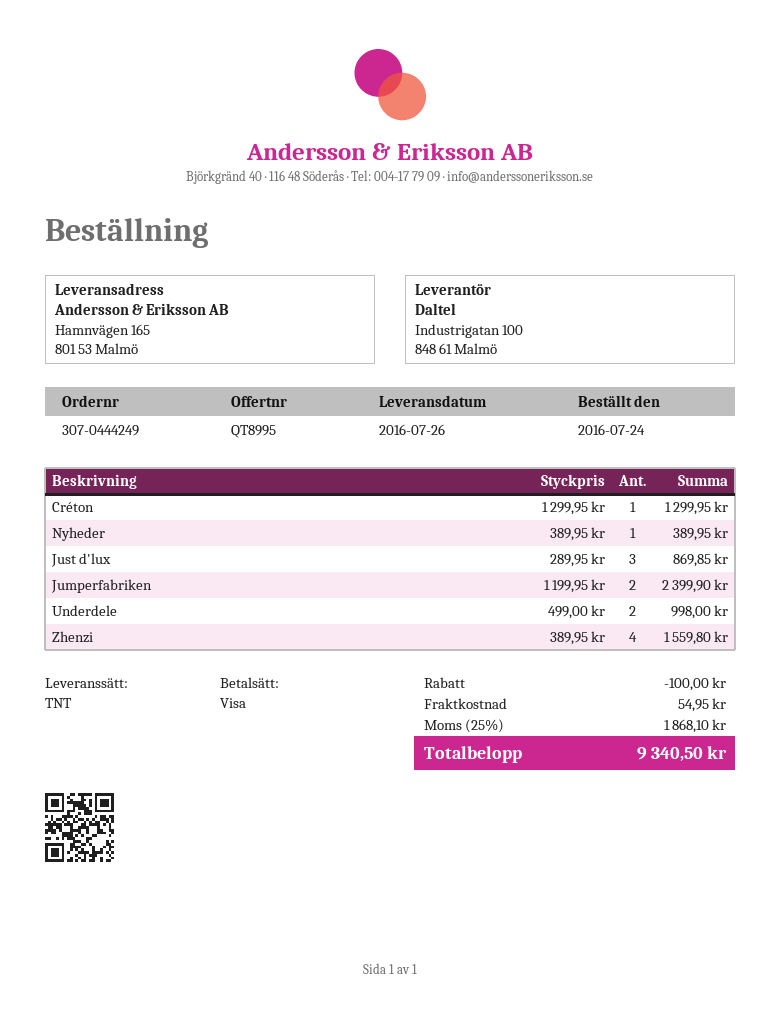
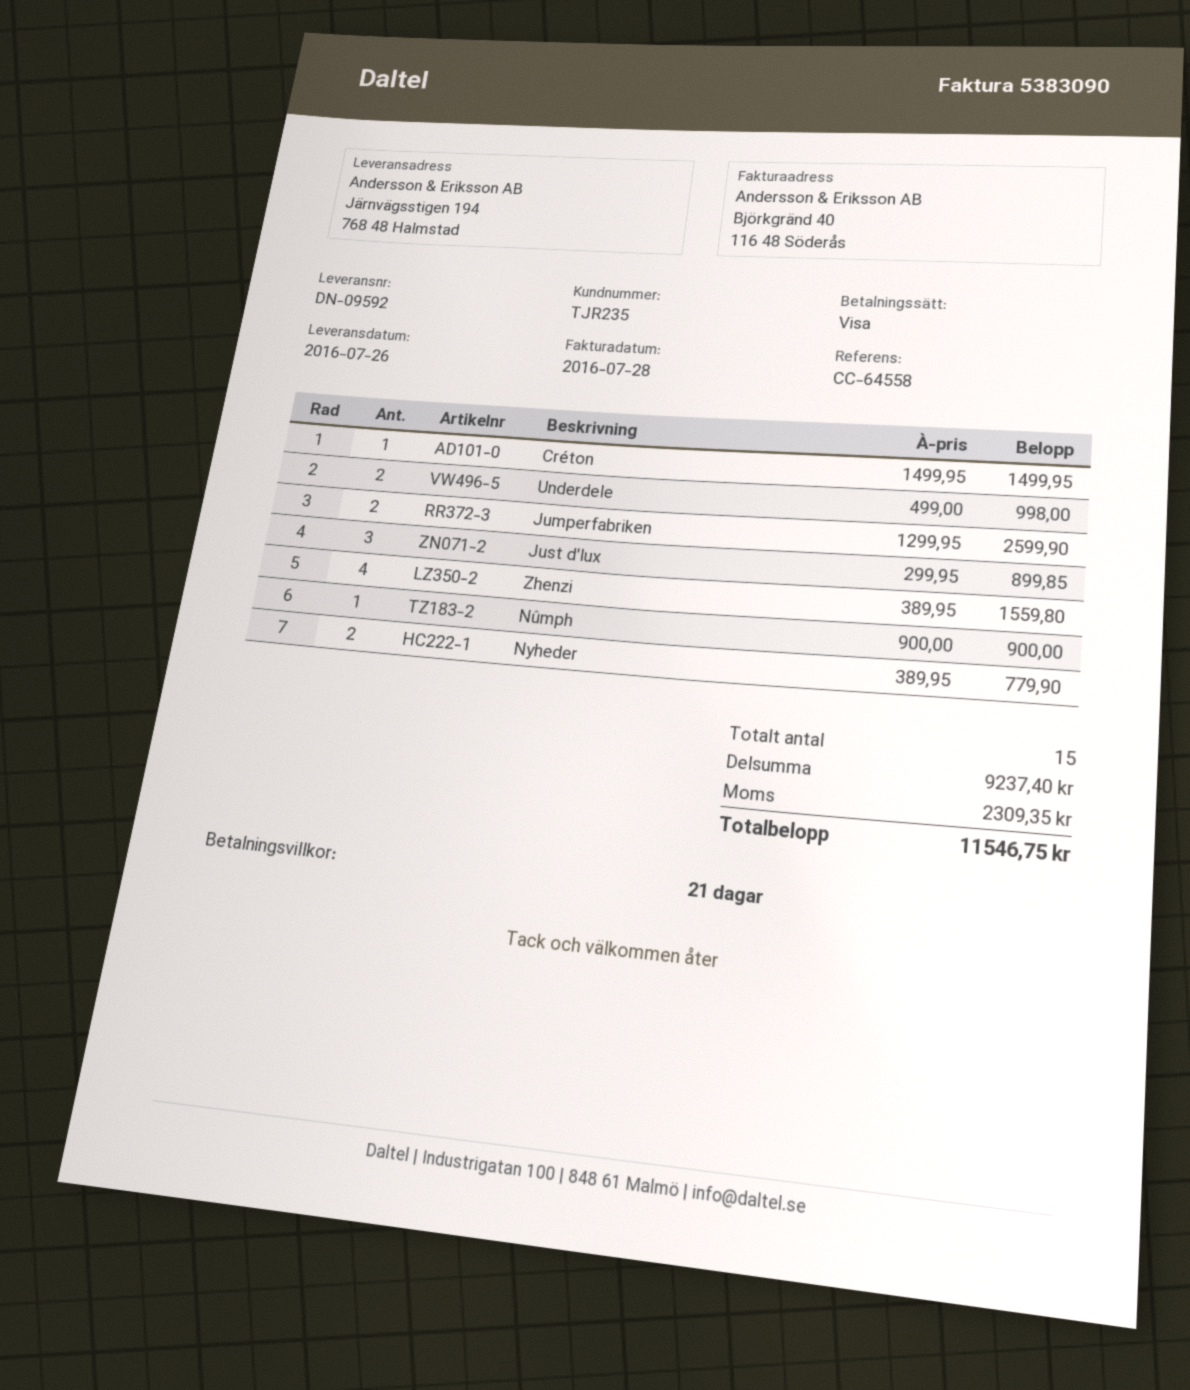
ship to: Hamnvägen 165, 801 53 Malmö -> Järnvägsstigen 194, 768 48 Halmstad
Créton: 1 x 1299.95 = 1299.95 -> 1 x 1499.95 = 1499.95
Nyheder: 1 x 389.95 = 389.95 -> 2 x 389.95 = 779.90
Just d'lux: 3 x 289.95 = 869.85 -> 3 x 299.95 = 899.85
Jumperfabriken: 2 x 1199.95 = 2399.90 -> 2 x 1299.95 = 2599.90
Nûmph: none -> 1 x 900.00 = 900.00
discount: 100.00 -> none
shipping: 54.95 -> none
tax: 1868.10 -> 2309.35
total: 9340.50 -> 11546.75

